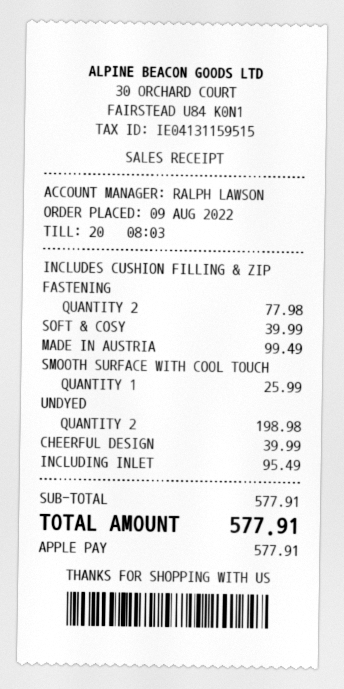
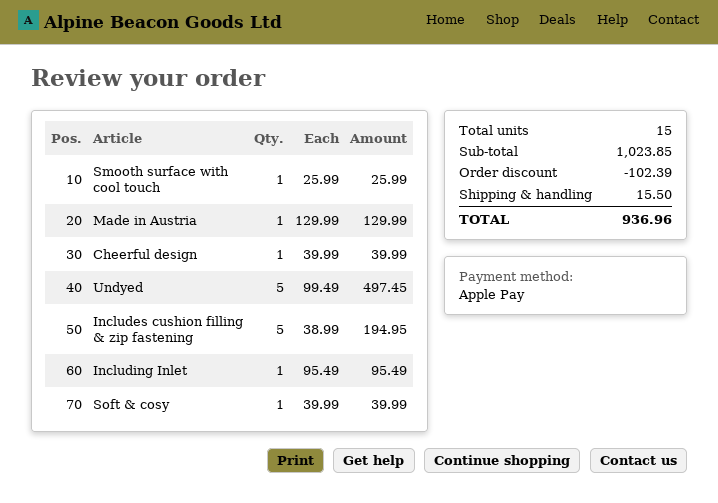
INCLUDES CUSHION FILLING & ZIP FASTENING: 2 for 77.98 -> 5 for 194.95
MADE IN AUSTRIA: 1 for 99.49 -> 1 for 129.99
UNDYED: 2 for 198.98 -> 5 for 497.45
subtotal: 577.91 -> 1023.85
discount: none -> 102.39
shipping: none -> 15.50
total: 577.91 -> 936.96

